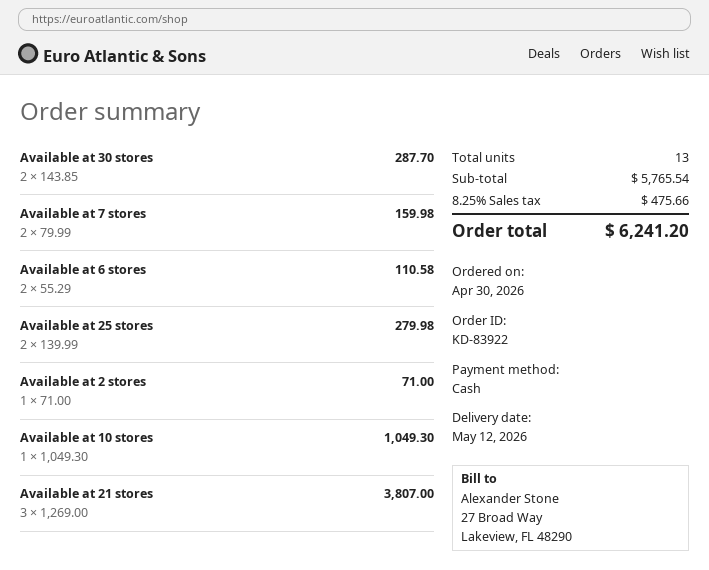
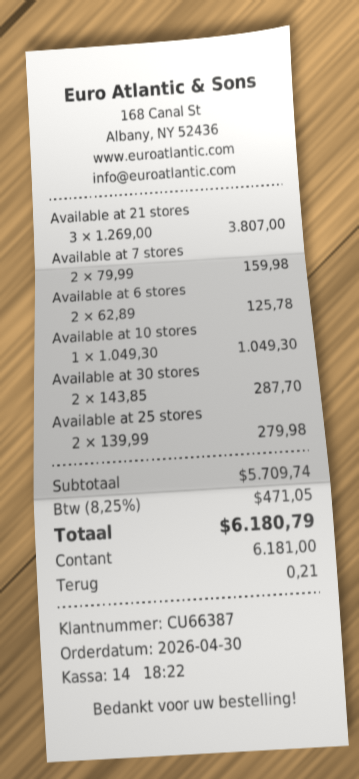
Available at 6 stores: 2 x 55.29 = 110.58 -> 2 x 62.89 = 125.78
Available at 2 stores: 1 x 71.00 = 71.00 -> none
subtotal: 5765.54 -> 5709.74
tax: 8.25% = 475.66 -> 8.25% = 471.05
total: 6241.20 -> 6180.79

